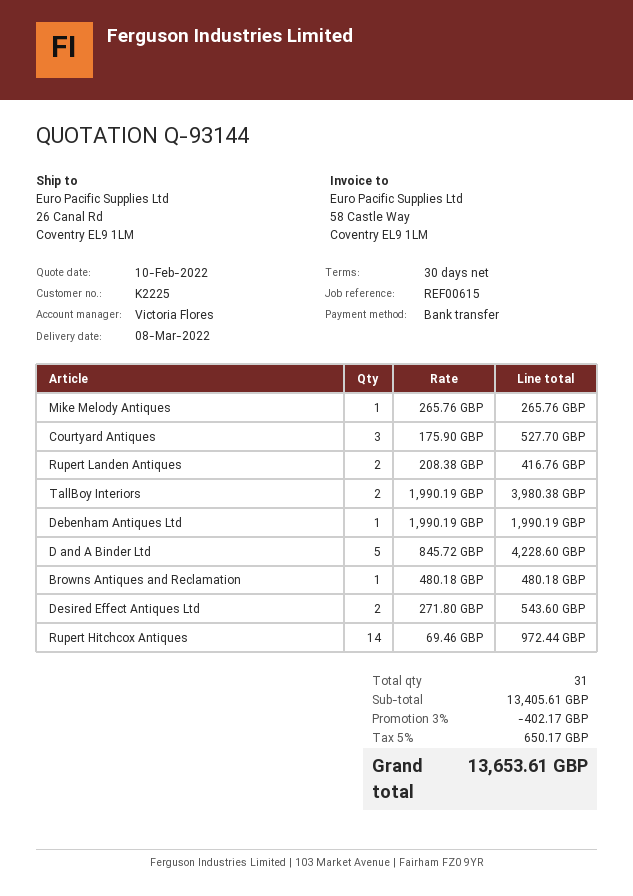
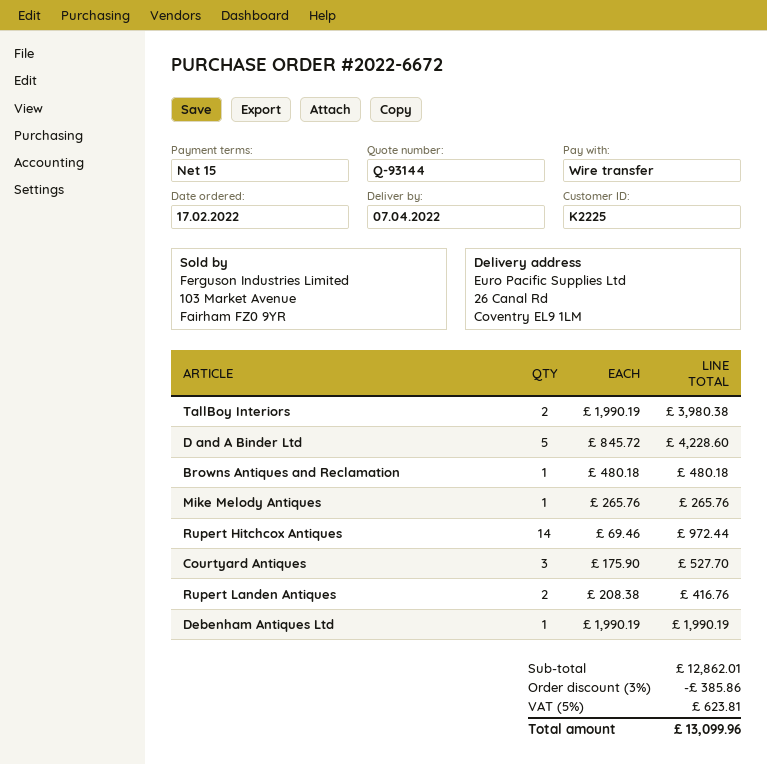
delivery date: 2022-03-08 -> 2022-04-07
payment terms: 30 days -> 15 days
Desired Effect Antiques Ltd: 2 x 271.80 = 543.60 -> none
subtotal: 13405.61 -> 12862.01
discount: 3% = 402.17 -> 3% = 385.86
tax: 5% = 650.17 -> 5% = 623.81
total: 13653.61 -> 13099.96

